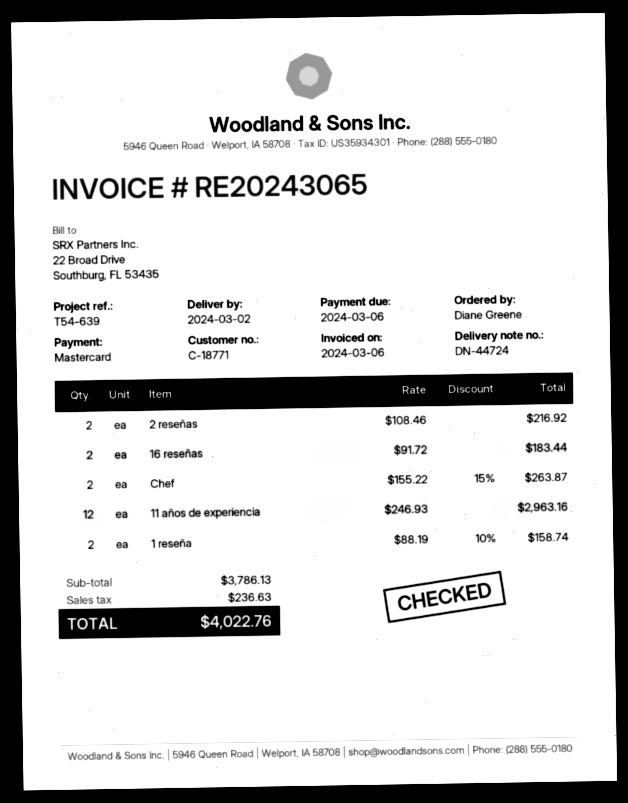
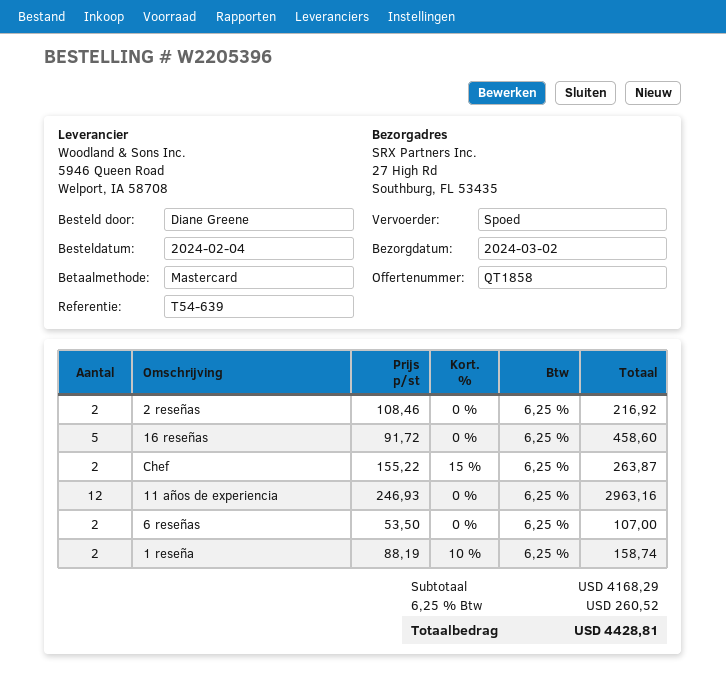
16 reseñas: 2 x 91.72 = 183.44 -> 5 x 91.72 = 458.60
6 reseñas: none -> 2 x 53.50 = 107.00
subtotal: 3786.13 -> 4168.29
tax: 236.63 -> 260.52
total: 4022.76 -> 4428.81

